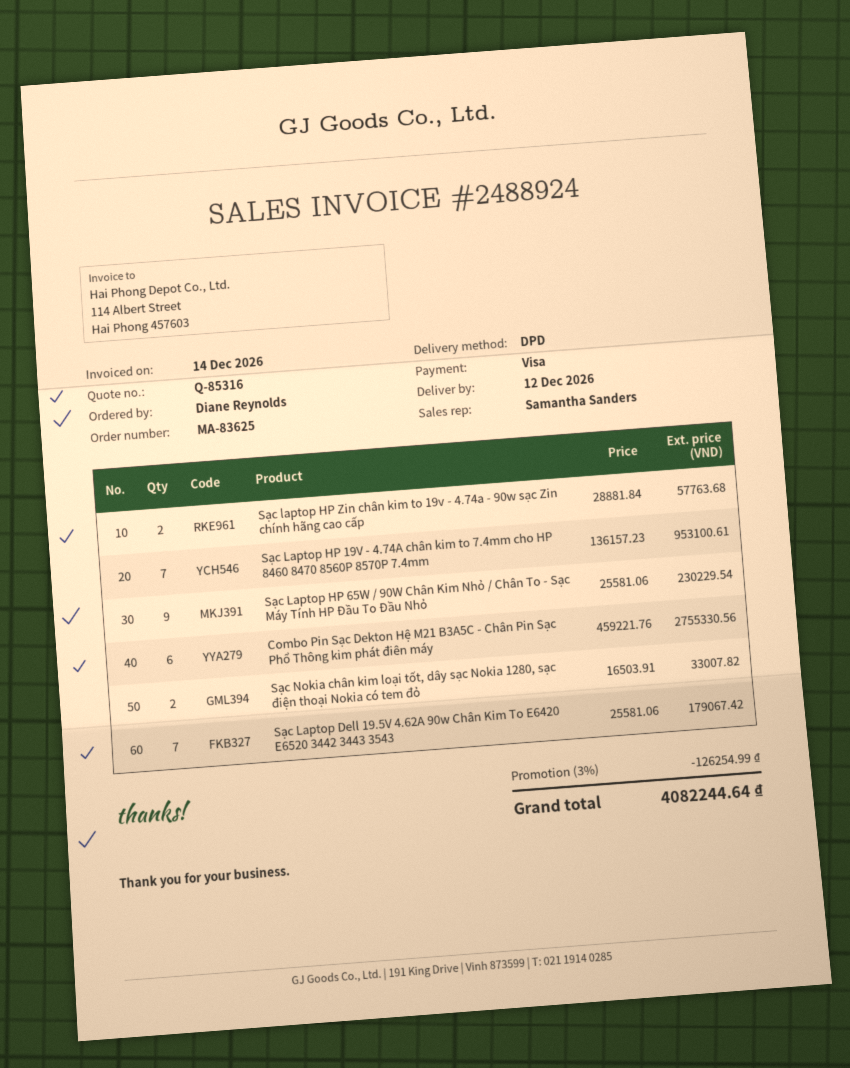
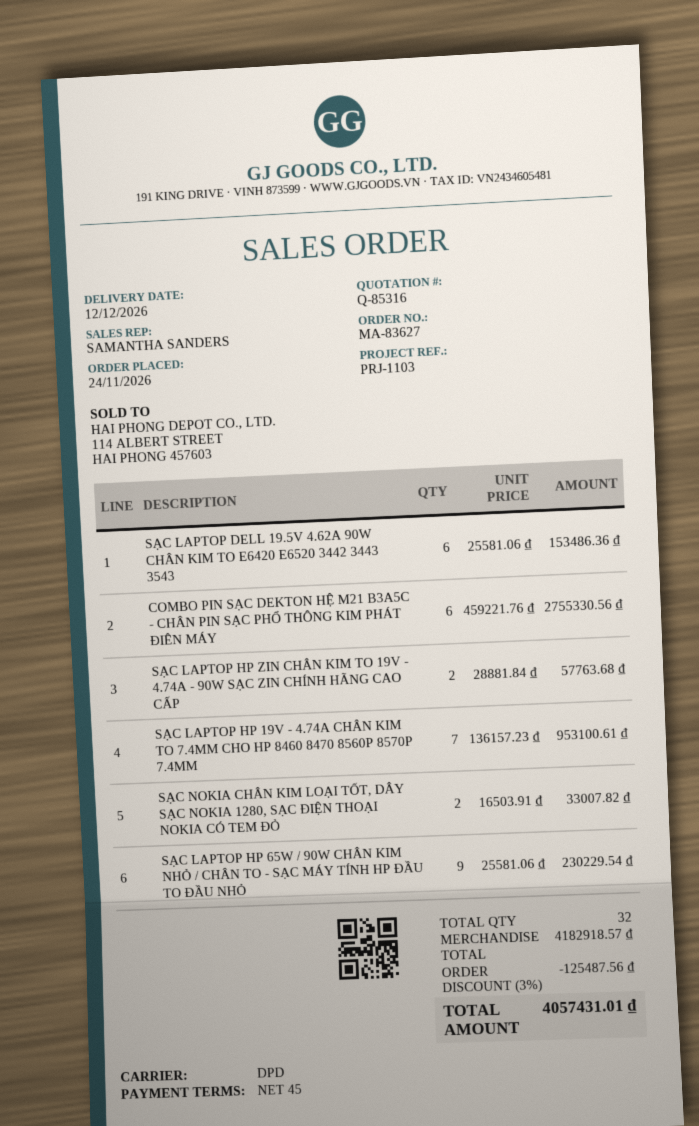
order number: MA-83625 -> MA-83627
Sạc Laptop Dell 19.5V 4.62A 90w Chân Kim To E6420 E6520 3442 3443 3543: 7 x 25581.06 = 179067.42 -> 6 x 25581.06 = 153486.36
discount: 3% = 126254.99 -> 3% = 125487.56
total: 4082244.64 -> 4057431.01

